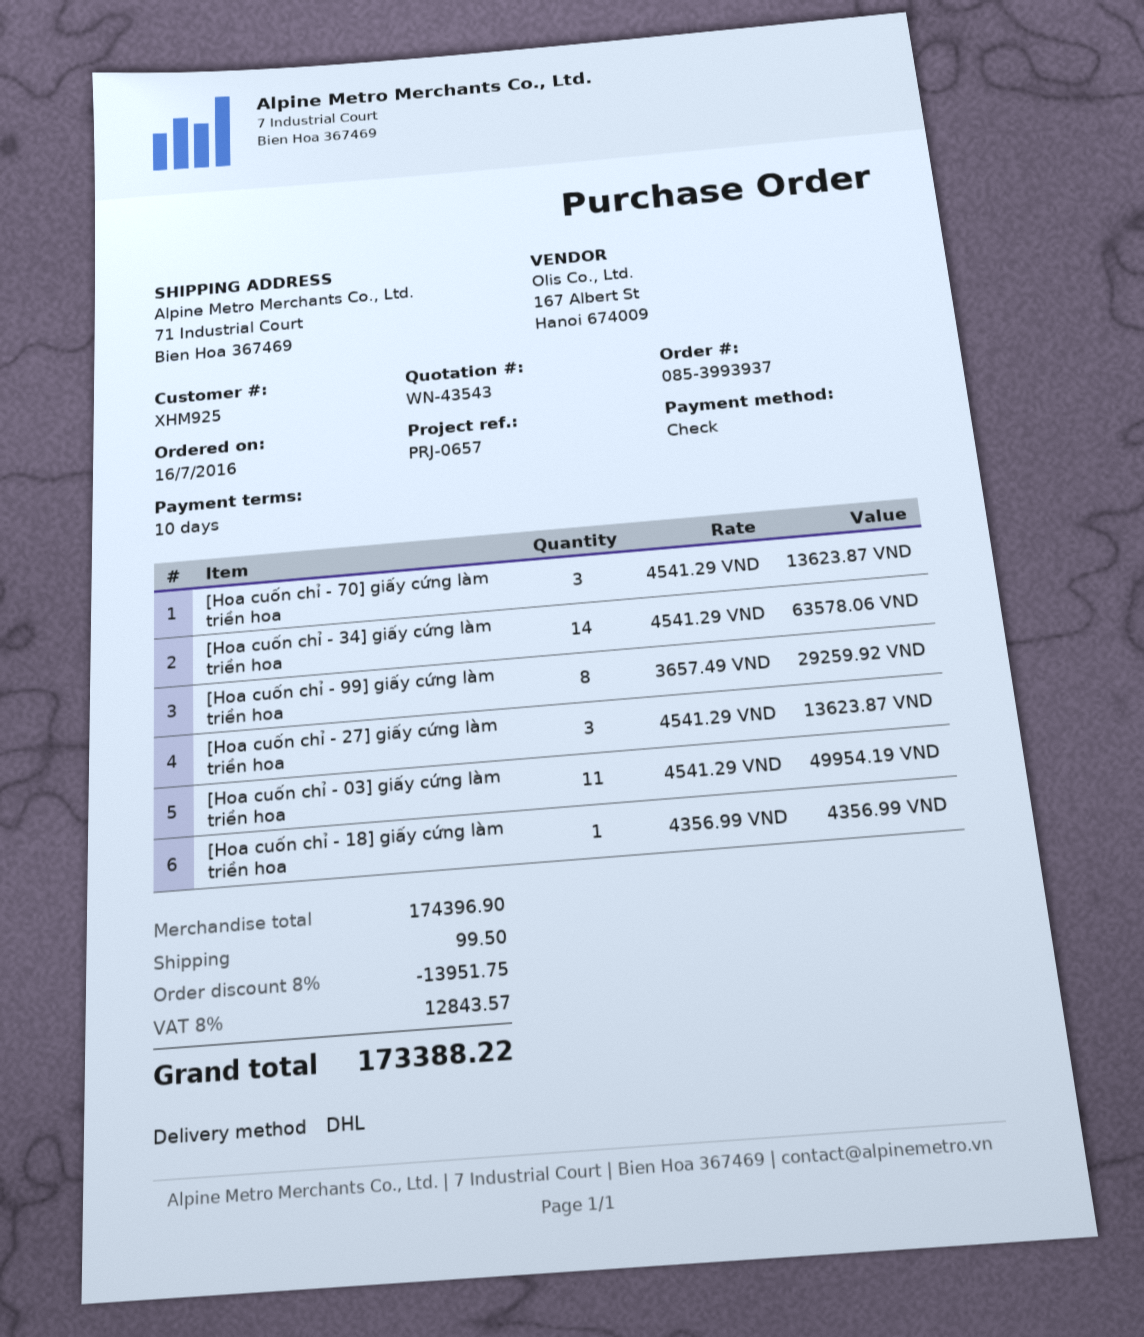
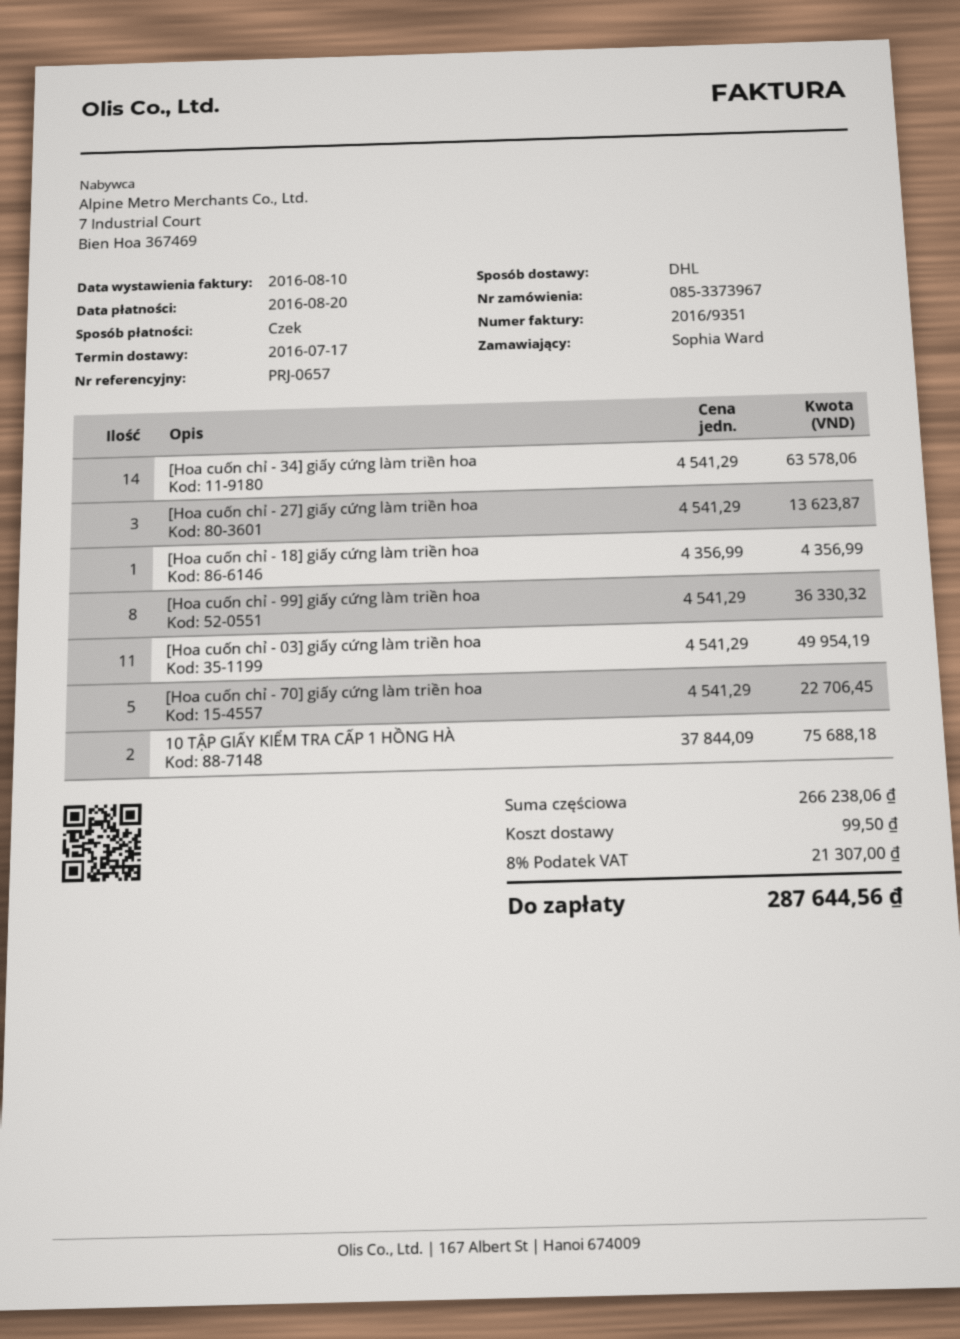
order number: 085-3993937 -> 085-3373967
[Hoa cuốn chỉ - 70] giấy cứng làm triền hoa: 3 x 4541.29 = 13623.87 -> 5 x 4541.29 = 22706.45
[Hoa cuốn chỉ - 99] giấy cứng làm triền hoa: 8 x 3657.49 = 29259.92 -> 8 x 4541.29 = 36330.32
10 TẬP GIẤY KIỂM TRA CẤP 1 HỒNG HÀ: none -> 2 x 37844.09 = 75688.18
subtotal: 174396.90 -> 266238.06
discount: 8% = 13951.75 -> none
tax: 8% = 12843.57 -> 8% = 21307.00
total: 173388.22 -> 287644.56

